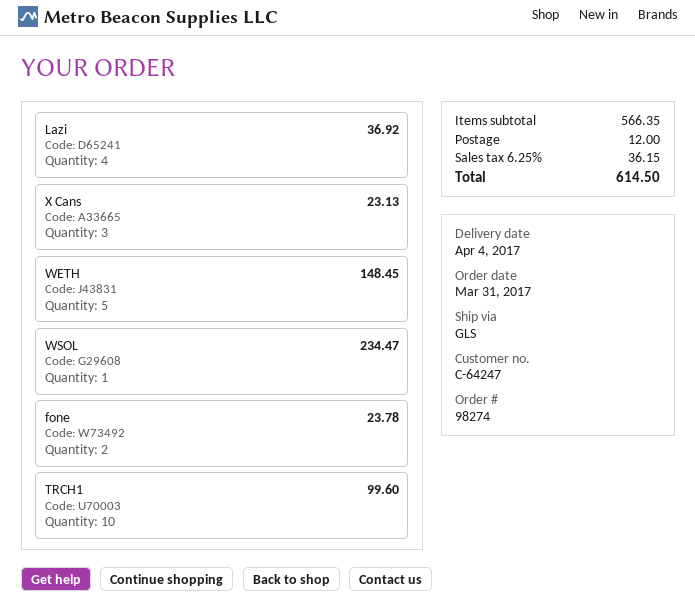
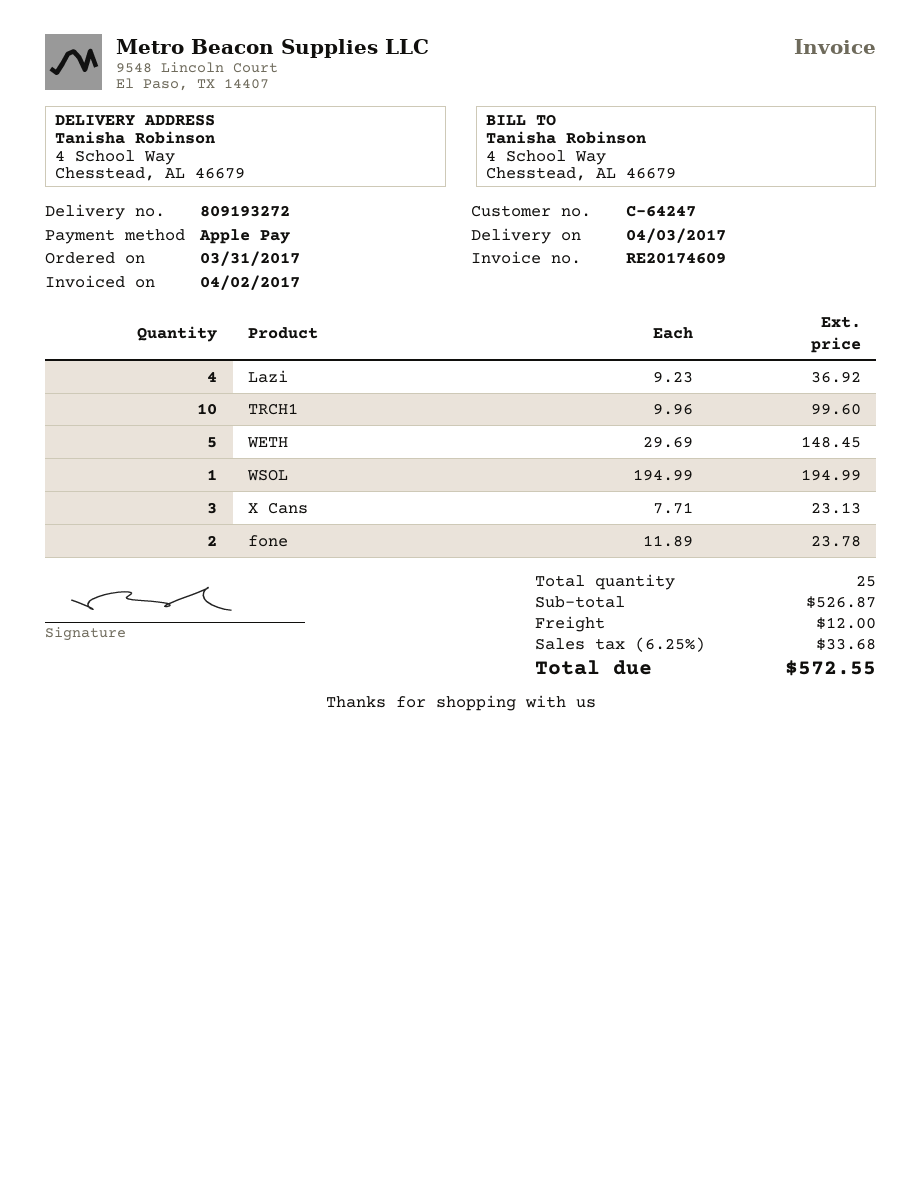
delivery date: 2017-04-04 -> 2017-04-03
WSOL: 1 for 234.47 -> 1 for 194.99
subtotal: 566.35 -> 526.87
tax: 6.25% = 36.15 -> 6.25% = 33.68
total: 614.50 -> 572.55

